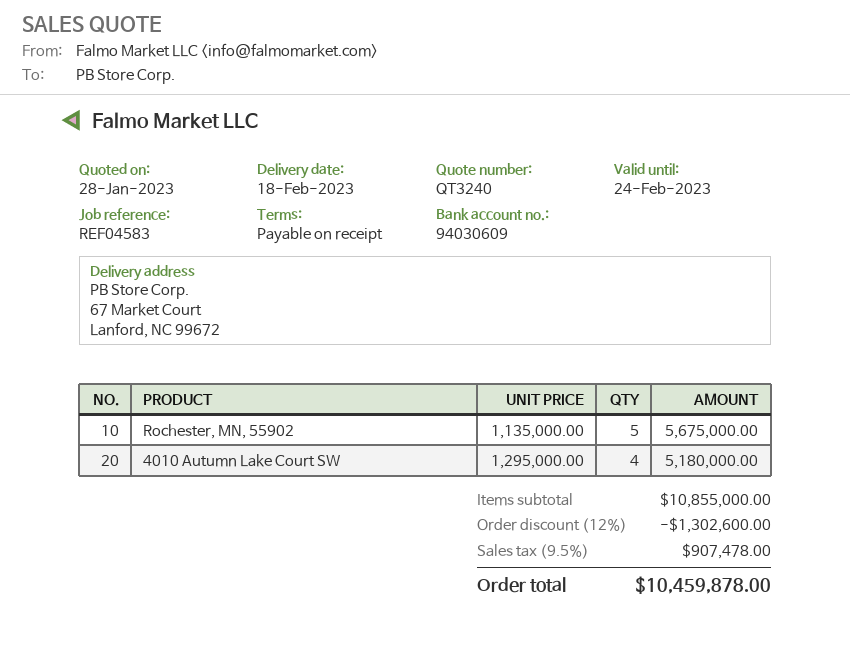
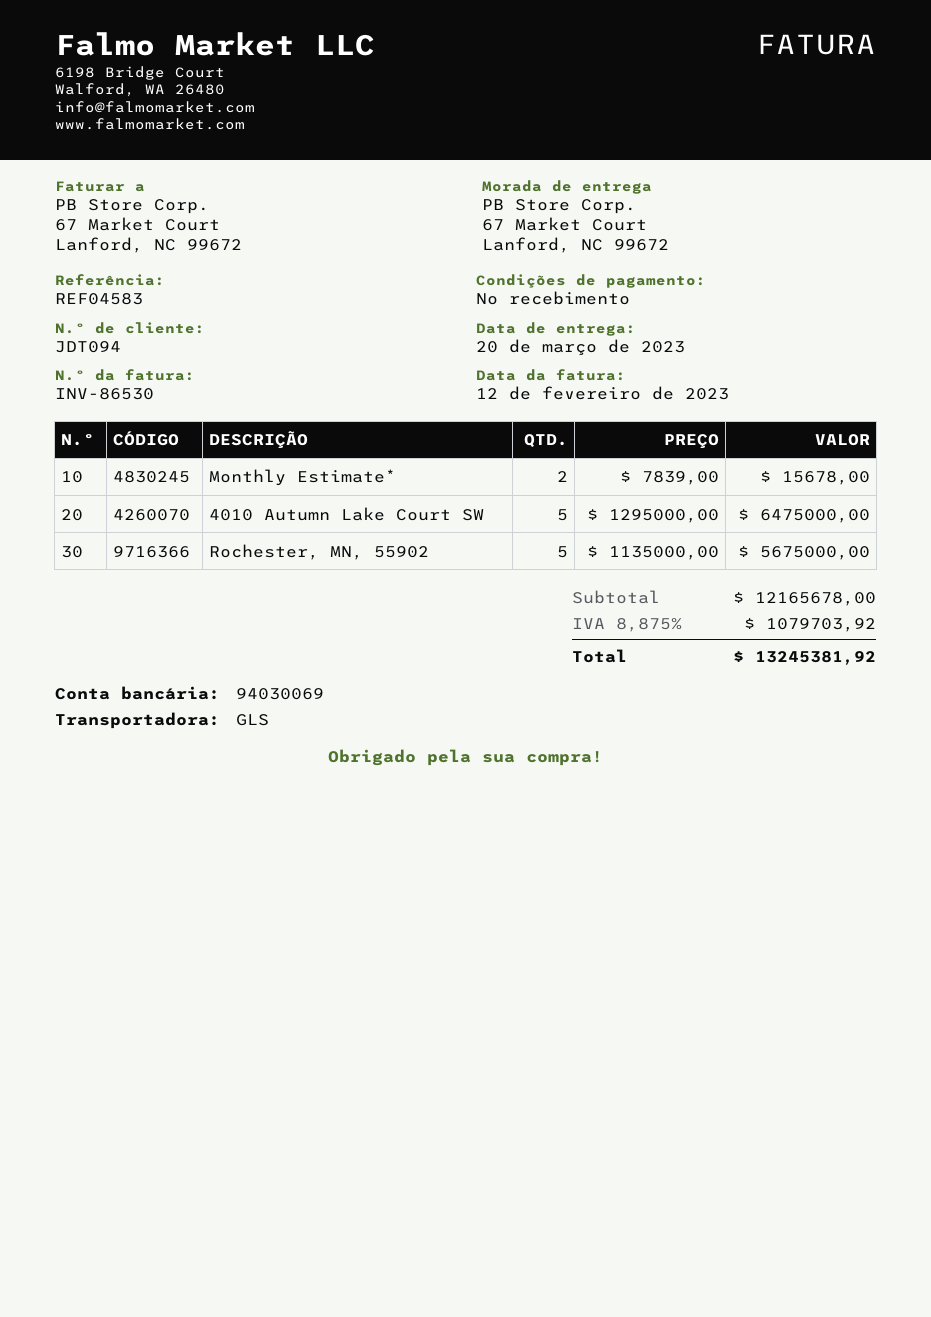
delivery date: 2023-02-18 -> 2023-03-20
bank account: 94030609 -> 94030069
4010 Autumn Lake Court SW: 4 x 1295000.00 = 5180000.00 -> 5 x 1295000.00 = 6475000.00
Monthly Estimate*: none -> 2 x 7839.00 = 15678.00
subtotal: 10855000.00 -> 12165678.00
discount: 12% = 1302600.00 -> none
tax: 9.5% = 907478.00 -> 8.875% = 1079703.92
total: 10459878.00 -> 13245381.92

